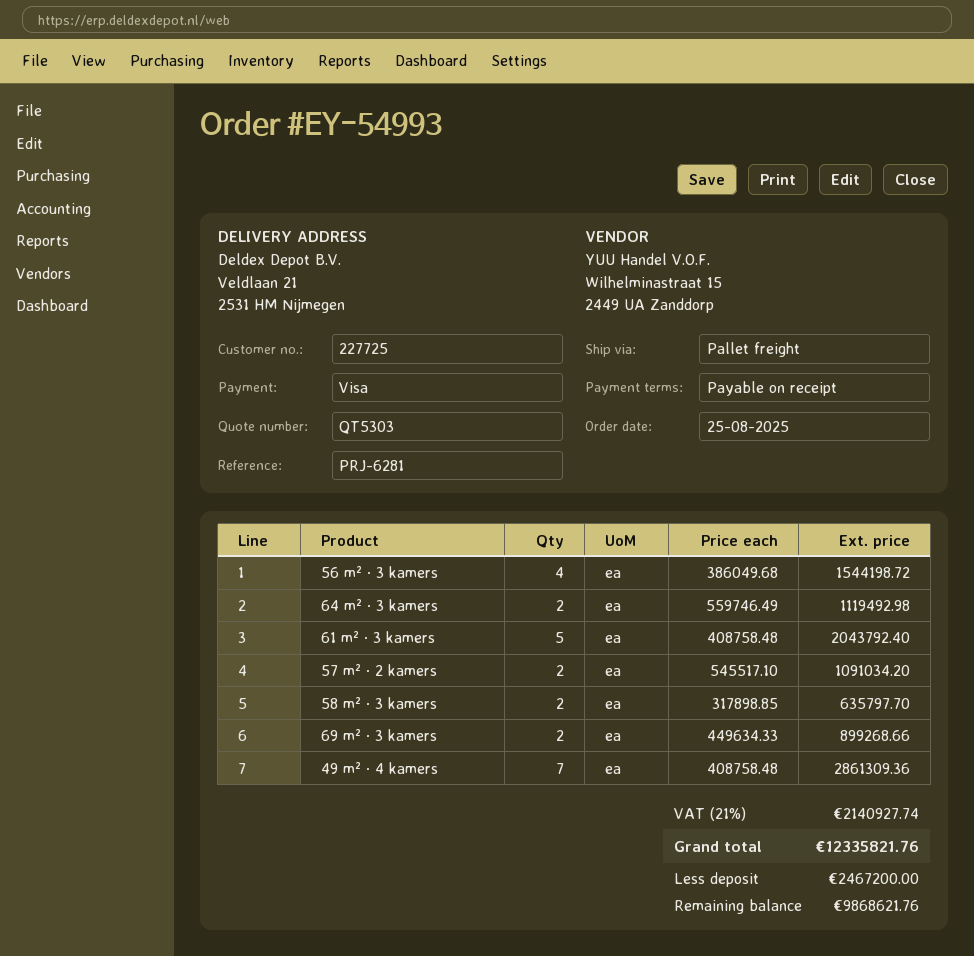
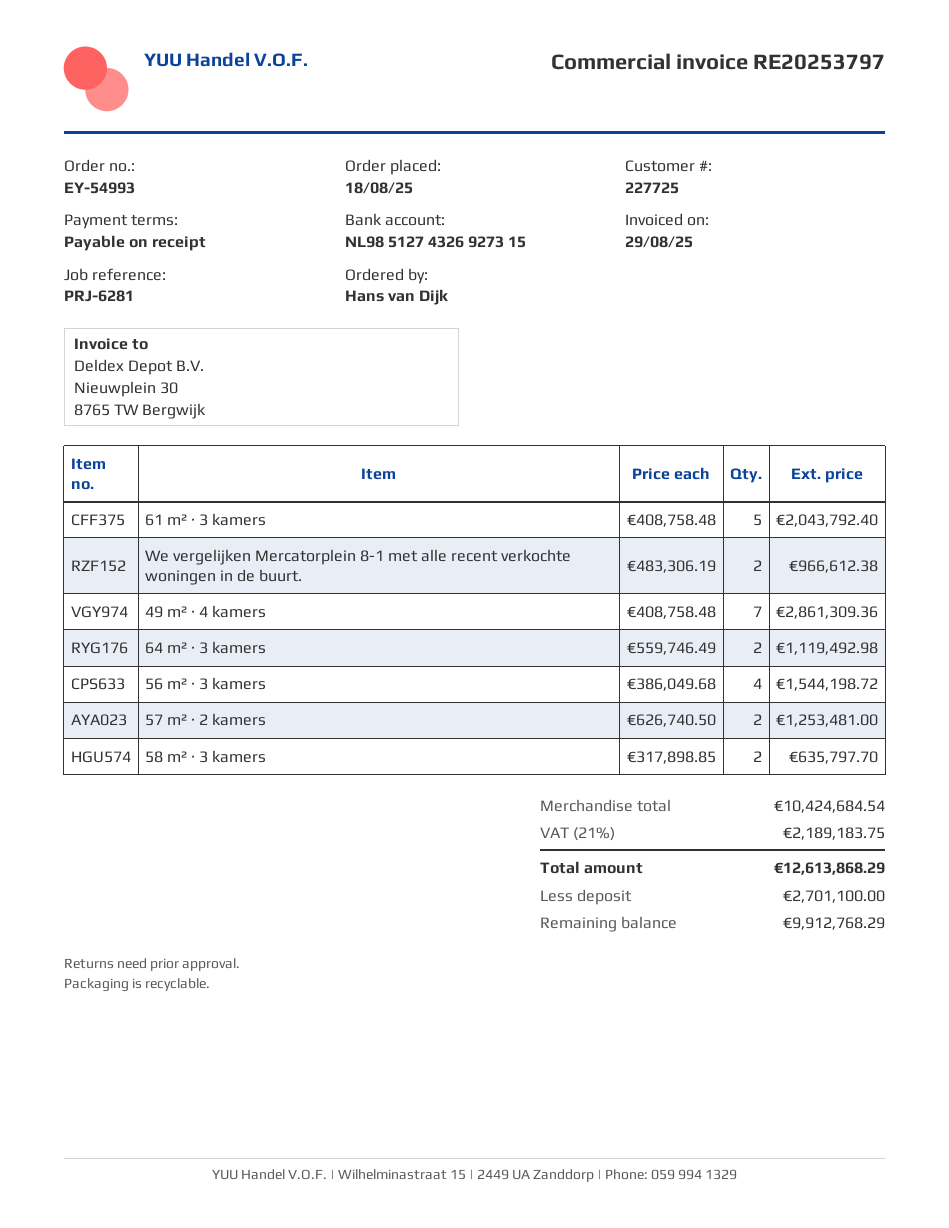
order date: 2025-08-25 -> 2025-08-18
57 m² · 2 kamers: 2 x 545517.10 = 1091034.20 -> 2 x 626740.50 = 1253481.00
69 m² · 3 kamers: 2 x 449634.33 = 899268.66 -> none
We vergelijken Mercatorplein 8-1 met alle recent verkochte woningen in de buurt.: none -> 2 x 483306.19 = 966612.38
tax: 21% = 2140927.74 -> 21% = 2189183.75
total: 12335821.76 -> 12613868.29
deposit: 2467200.00 -> 2701100.00
balance: 9868621.76 -> 9912768.29

